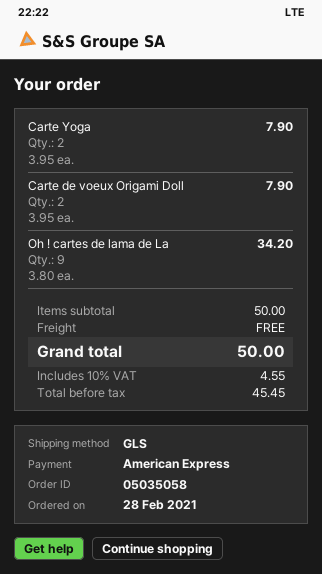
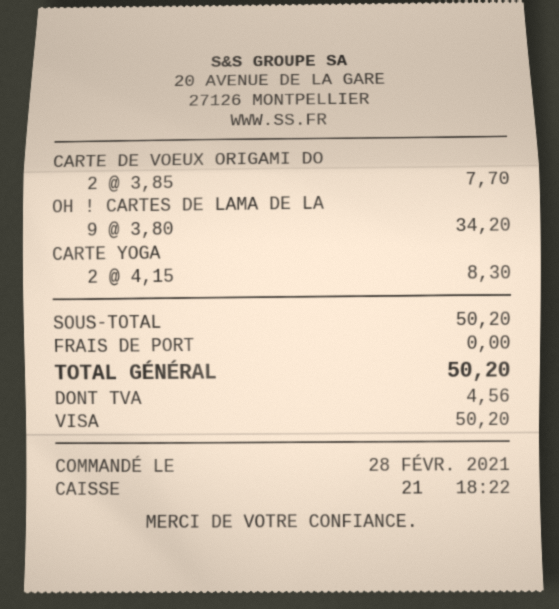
payment method: American Express -> Visa
Carte Yoga: 2 x 3.95 = 7.90 -> 2 x 4.15 = 8.30
Carte de voeux Origami Doll: 2 x 3.95 = 7.90 -> 2 x 3.85 = 7.70
subtotal: 50.00 -> 50.20
tax: 4.55 -> 4.56
total: 50.00 -> 50.20

